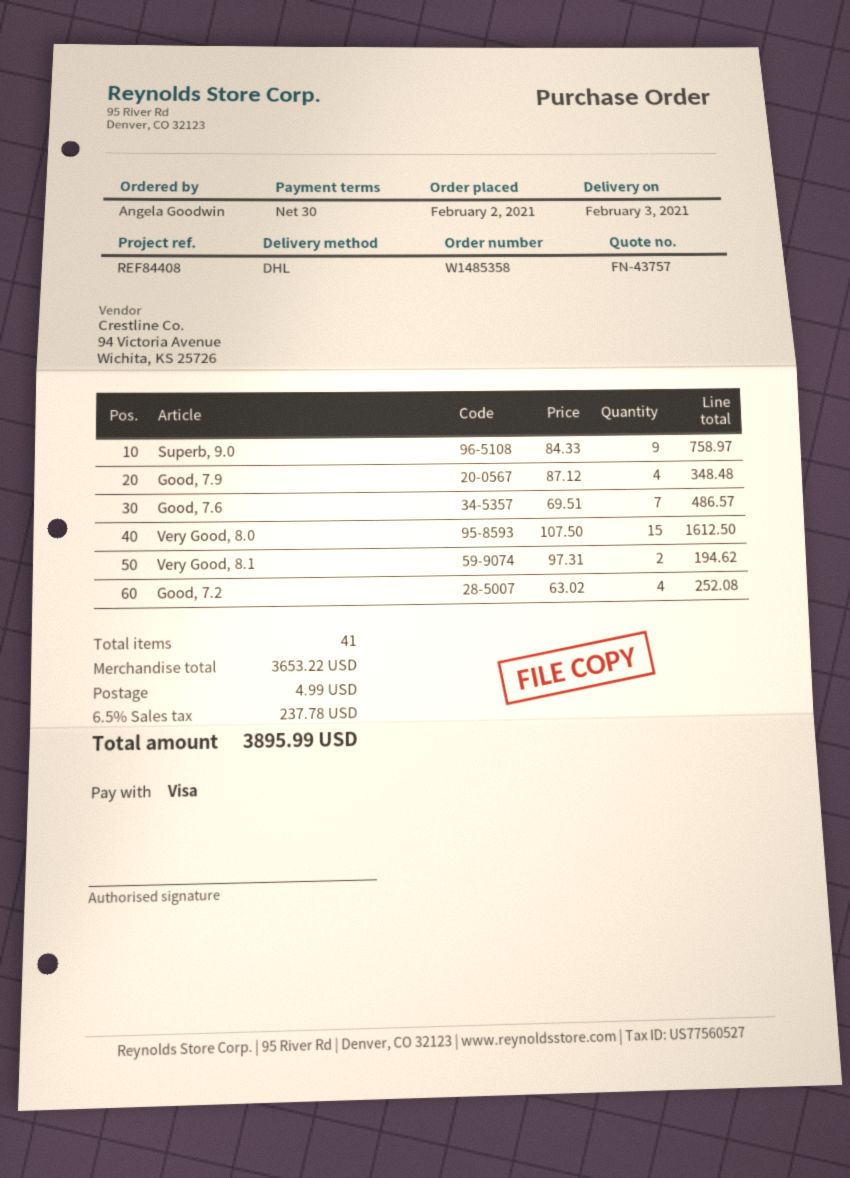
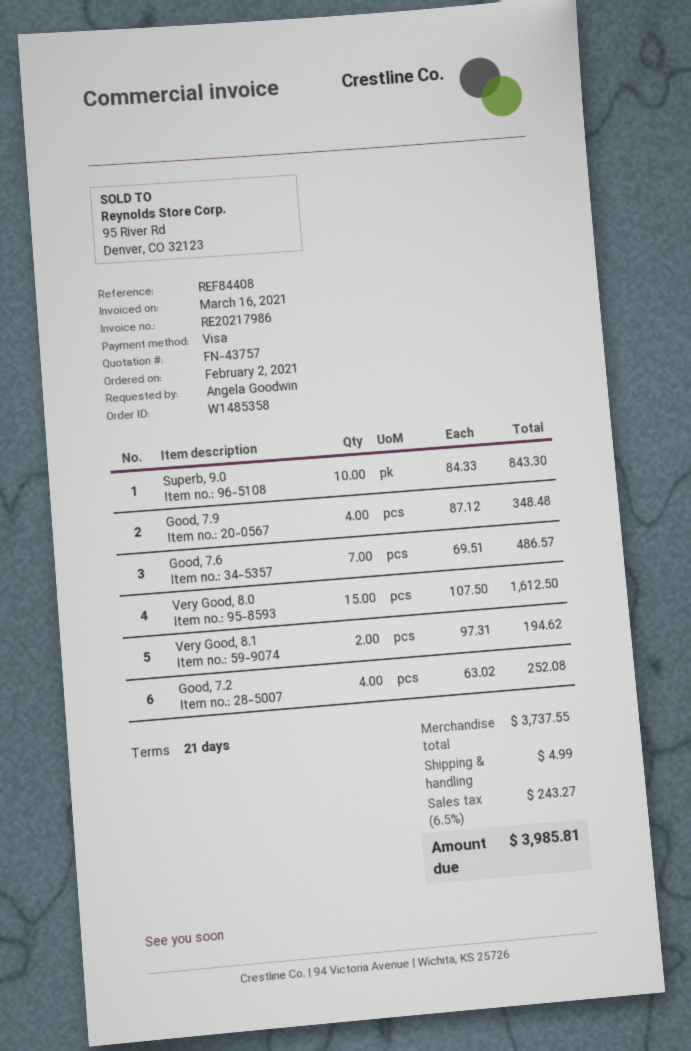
payment terms: 30 days -> 21 days
Superb, 9.0: 9 x 84.33 = 758.97 -> 10 x 84.33 = 843.30
subtotal: 3653.22 -> 3737.55
tax: 6.5% = 237.78 -> 6.5% = 243.27
total: 3895.99 -> 3985.81

